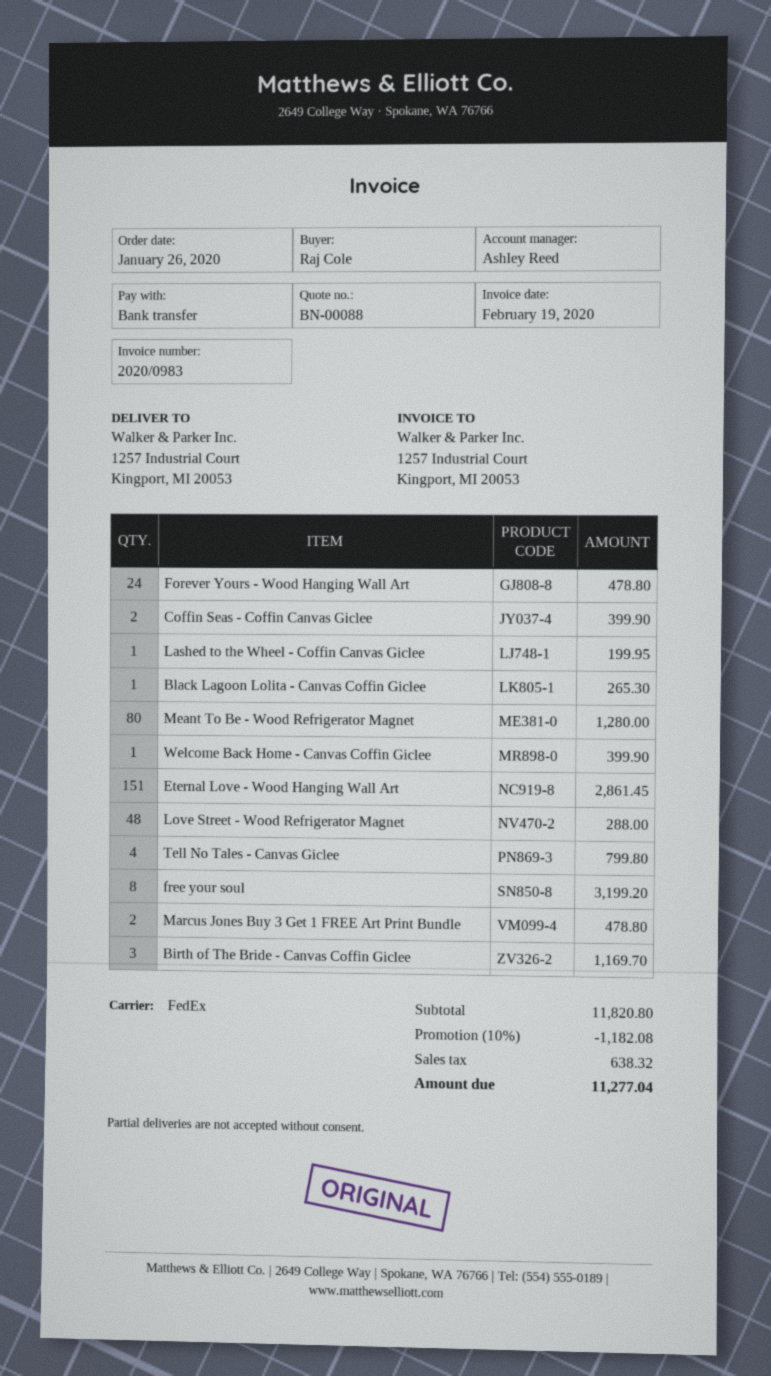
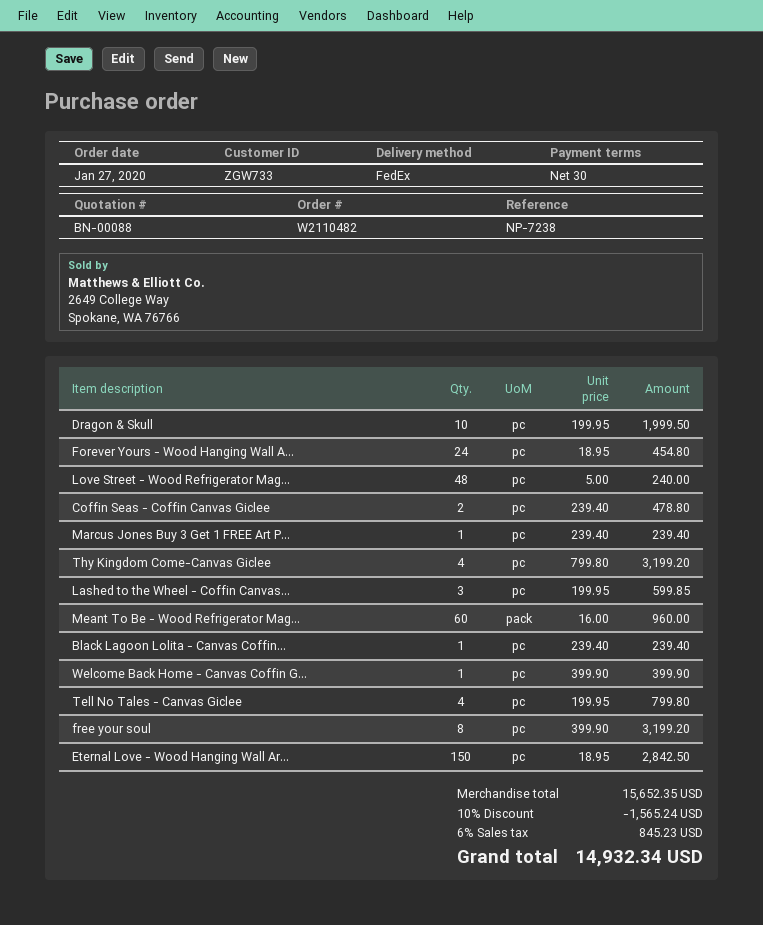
order date: 2020-01-26 -> 2020-01-27
Forever Yours - Wood Hanging Wall Art: 24 for 478.80 -> 24 for 454.80
Coffin Seas - Coffin Canvas Giclee: 2 for 399.90 -> 2 for 478.80
Lashed to the Wheel - Coffin Canvas Giclee: 1 for 199.95 -> 3 for 599.85
Black Lagoon Lolita - Canvas Coffin Giclee: 1 for 265.30 -> 1 for 239.40
Meant To Be - Wood Refrigerator Magnet: 80 for 1280.00 -> 60 for 960.00
Eternal Love - Wood Hanging Wall Art: 151 for 2861.45 -> 150 for 2842.50
Love Street - Wood Refrigerator Magnet: 48 for 288.00 -> 48 for 240.00
Marcus Jones Buy 3 Get 1 FREE Art Print Bundle: 2 for 478.80 -> 1 for 239.40
Birth of The Bride - Canvas Coffin Giclee: 3 for 1169.70 -> none
Dragon & Skull: none -> 10 for 1999.50
Thy Kingdom Come-Canvas Giclee: none -> 4 for 3199.20
subtotal: 11820.80 -> 15652.35
discount: 10% = 1182.08 -> 10% = 1565.24
tax: 638.32 -> 845.23
total: 11277.04 -> 14932.34

